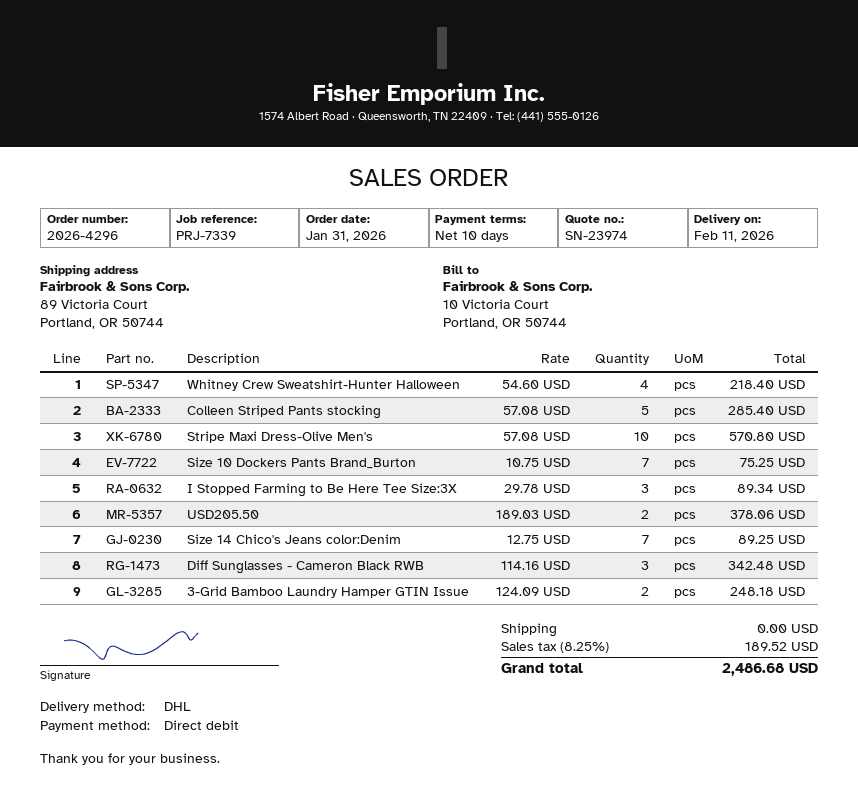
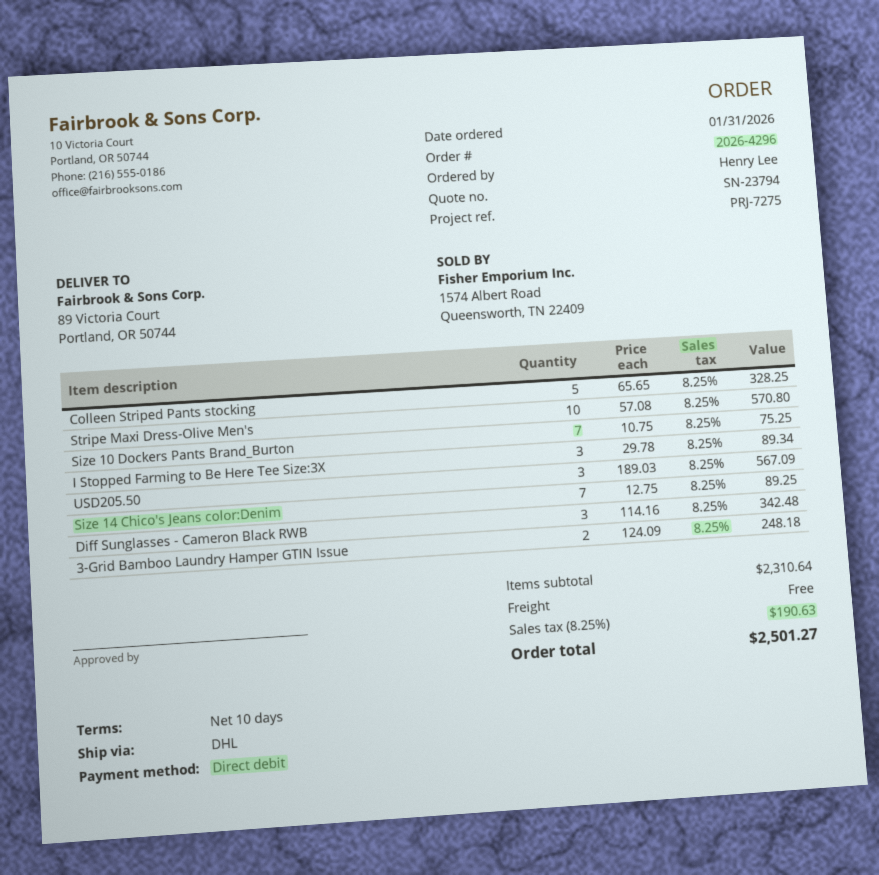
quote number: SN-23974 -> SN-23794
reference: PRJ-7339 -> PRJ-7275
Whitney Crew Sweatshirt-Hunter Halloween: 4 x 54.60 = 218.40 -> none
Colleen Striped Pants stocking: 5 x 57.08 = 285.40 -> 5 x 65.65 = 328.25
USD205.50: 2 x 189.03 = 378.06 -> 3 x 189.03 = 567.09
tax: 8.25% = 189.52 -> 8.25% = 190.63
total: 2486.68 -> 2501.27

